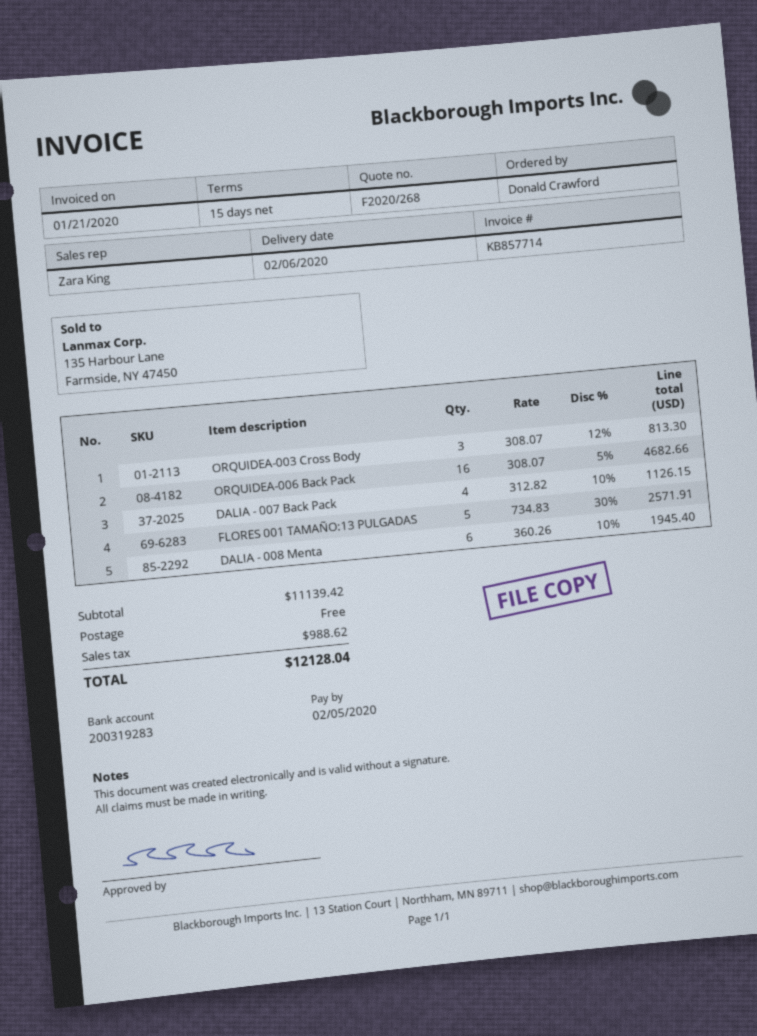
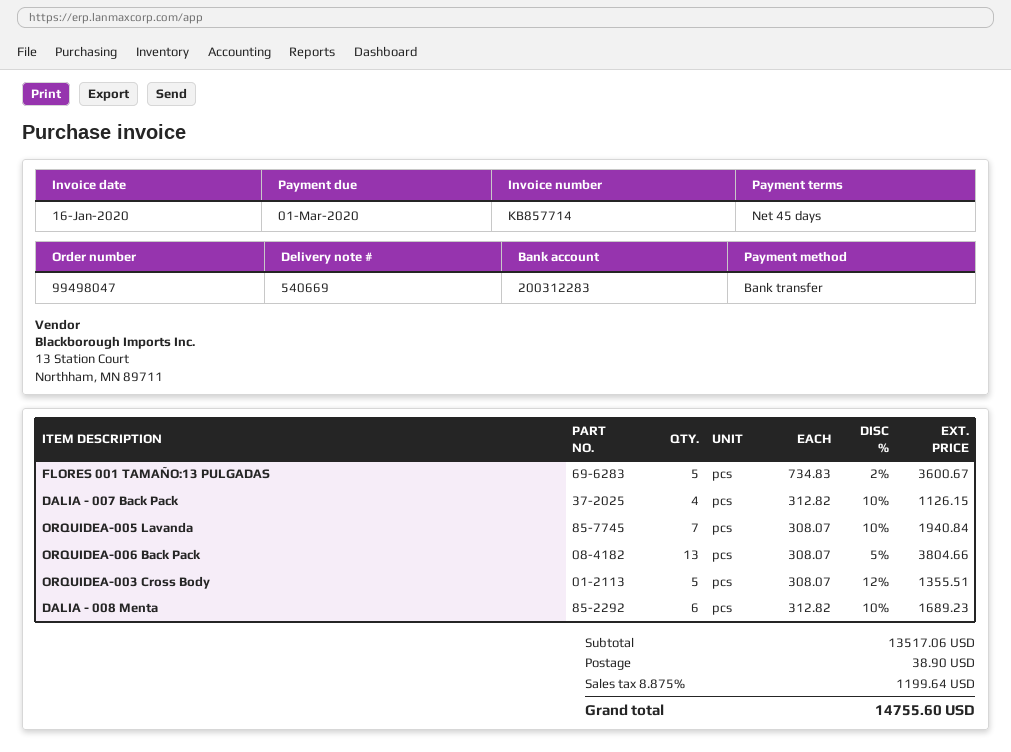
invoice date: 2020-01-21 -> 2020-01-16
payment terms: 15 days -> 45 days
due date: 2020-02-05 -> 2020-03-01
bank account: 200319283 -> 200312283
ORQUIDEA-003 Cross Body: 3 x 308.07 - 12% = 813.30 -> 5 x 308.07 - 12% = 1355.51
ORQUIDEA-006 Back Pack: 16 x 308.07 - 5% = 4682.66 -> 13 x 308.07 - 5% = 3804.66
FLORES 001 TAMAÑO:13 PULGADAS: 5 x 734.83 - 30% = 2571.91 -> 5 x 734.83 - 2% = 3600.67
DALIA - 008 Menta: 6 x 360.26 - 10% = 1945.40 -> 6 x 312.82 - 10% = 1689.23
ORQUIDEA-005 Lavanda: none -> 7 x 308.07 - 10% = 1940.84
subtotal: 11139.42 -> 13517.06
shipping: 0.00 -> 38.90
tax: 988.62 -> 1199.64
total: 12128.04 -> 14755.60

